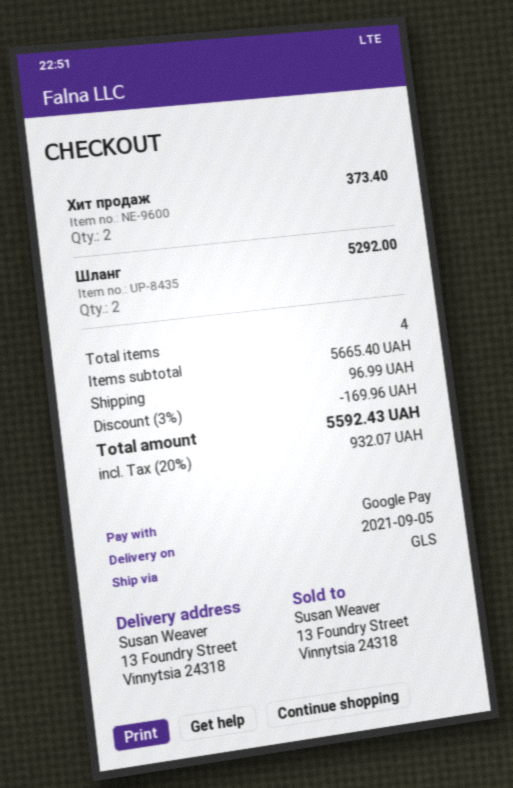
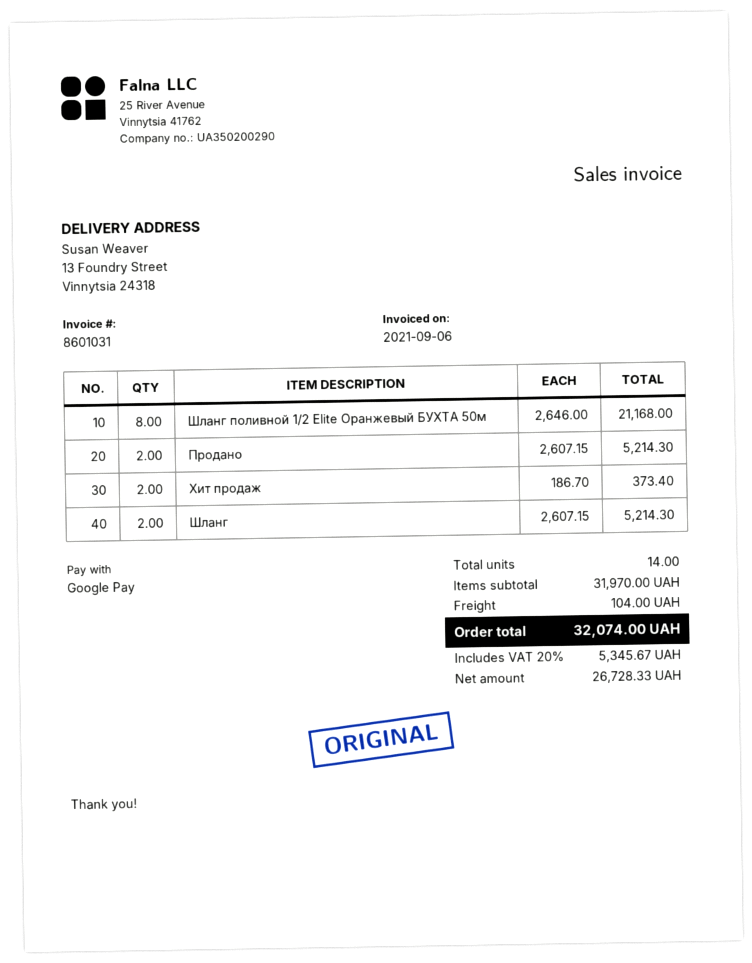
Шланг: 2 for 5292.00 -> 2 for 5214.30
Шланг поливной 1/2 Elite Оранжевый БУХТА 50м: none -> 8 for 21168.00
Продано: none -> 2 for 5214.30
total quantity: 4 -> 14
subtotal: 5665.40 -> 31970.00
discount: 3% = 169.96 -> none
shipping: 96.99 -> 104.00
tax: 20% = 932.07 -> 20% = 5345.67
total: 5592.43 -> 32074.00

